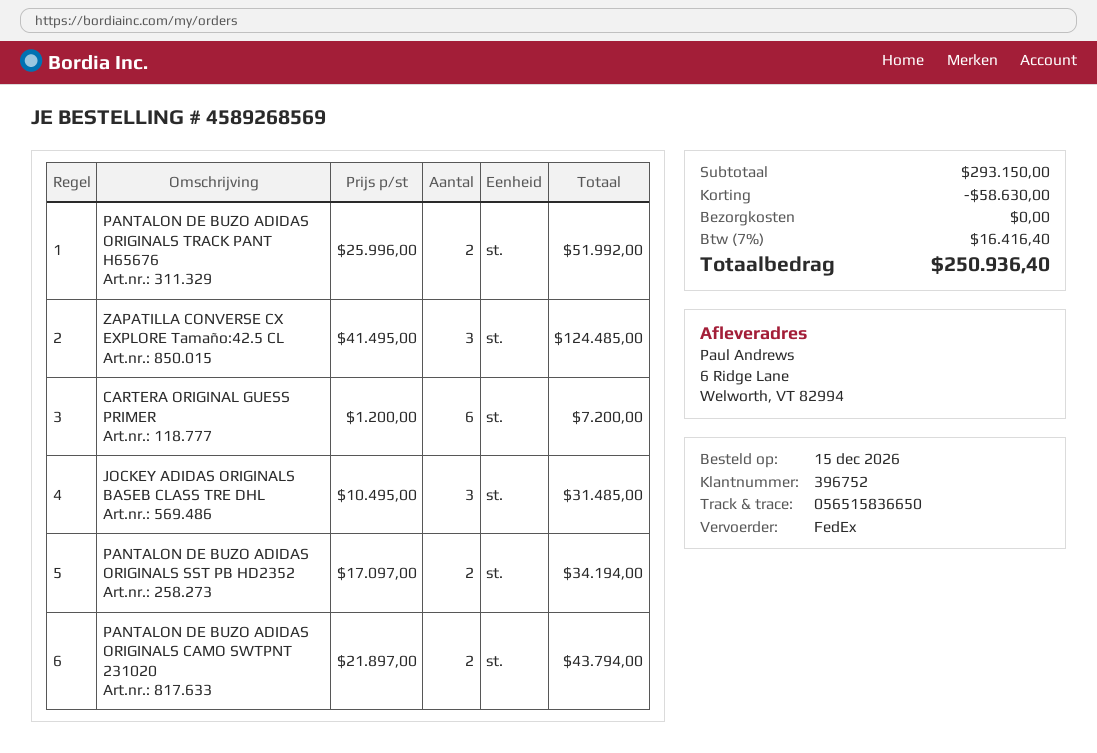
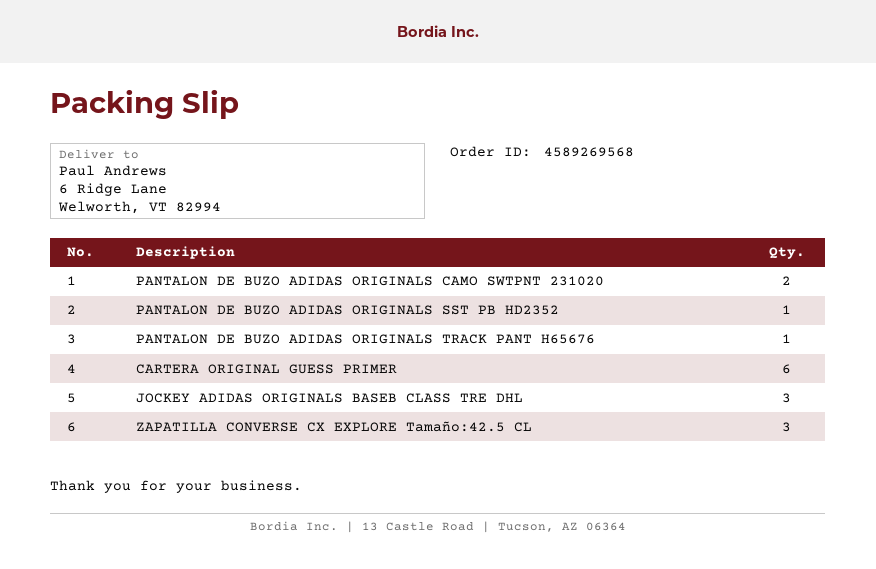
order number: 4589268569 -> 4589269568
PANTALON DE BUZO ADIDAS ORIGINALS TRACK PANT H65676: 2 -> 1
PANTALON DE BUZO ADIDAS ORIGINALS SST PB HD2352: 2 -> 1

